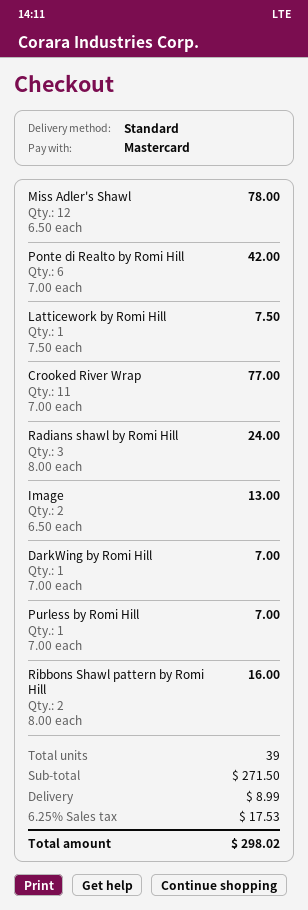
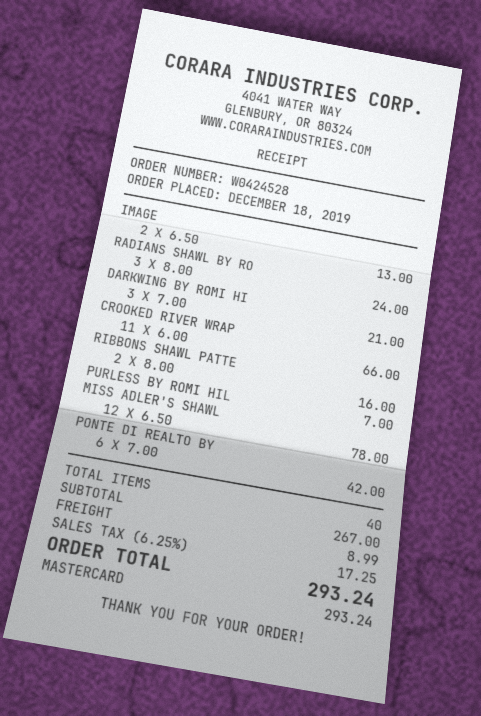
Latticework by Romi Hill: 1 x 7.50 = 7.50 -> none
Crooked River Wrap: 11 x 7.00 = 77.00 -> 11 x 6.00 = 66.00
DarkWing by Romi Hill: 1 x 7.00 = 7.00 -> 3 x 7.00 = 21.00
total quantity: 39 -> 40
subtotal: 271.50 -> 267.00
tax: 6.25% = 17.53 -> 6.25% = 17.25
total: 298.02 -> 293.24

